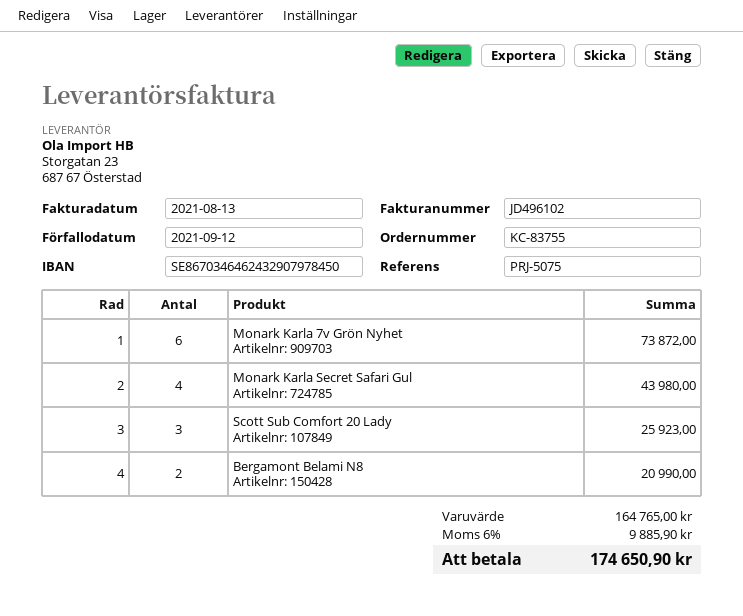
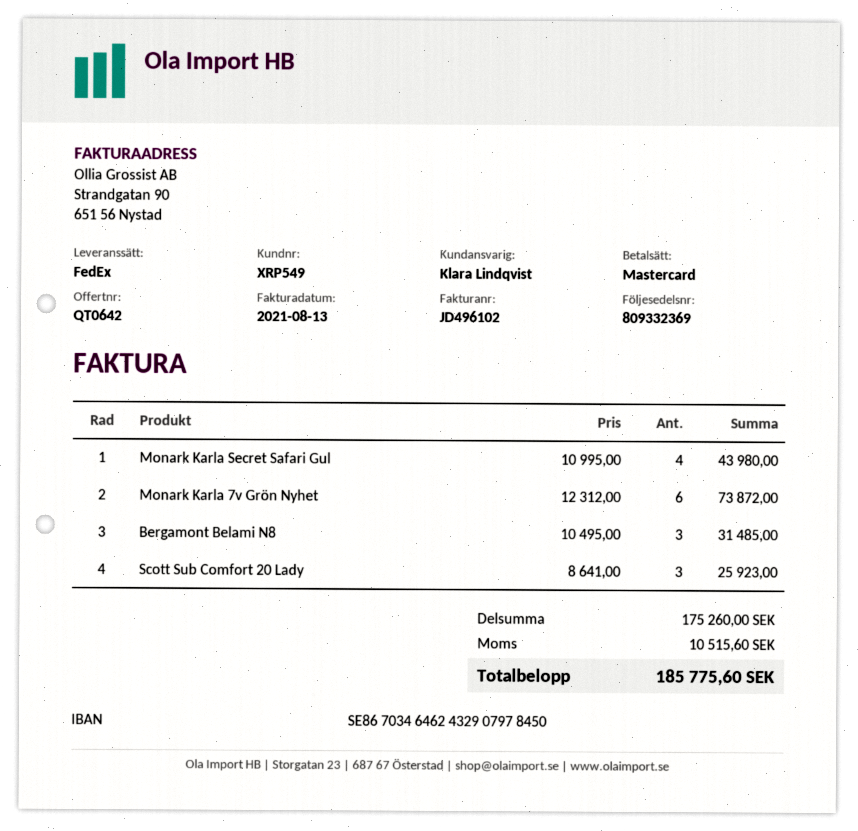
Bergamont Belami N8: 2 for 20990.00 -> 3 for 31485.00
subtotal: 164765.00 -> 175260.00
tax: 9885.90 -> 10515.60
total: 174650.90 -> 185775.60

